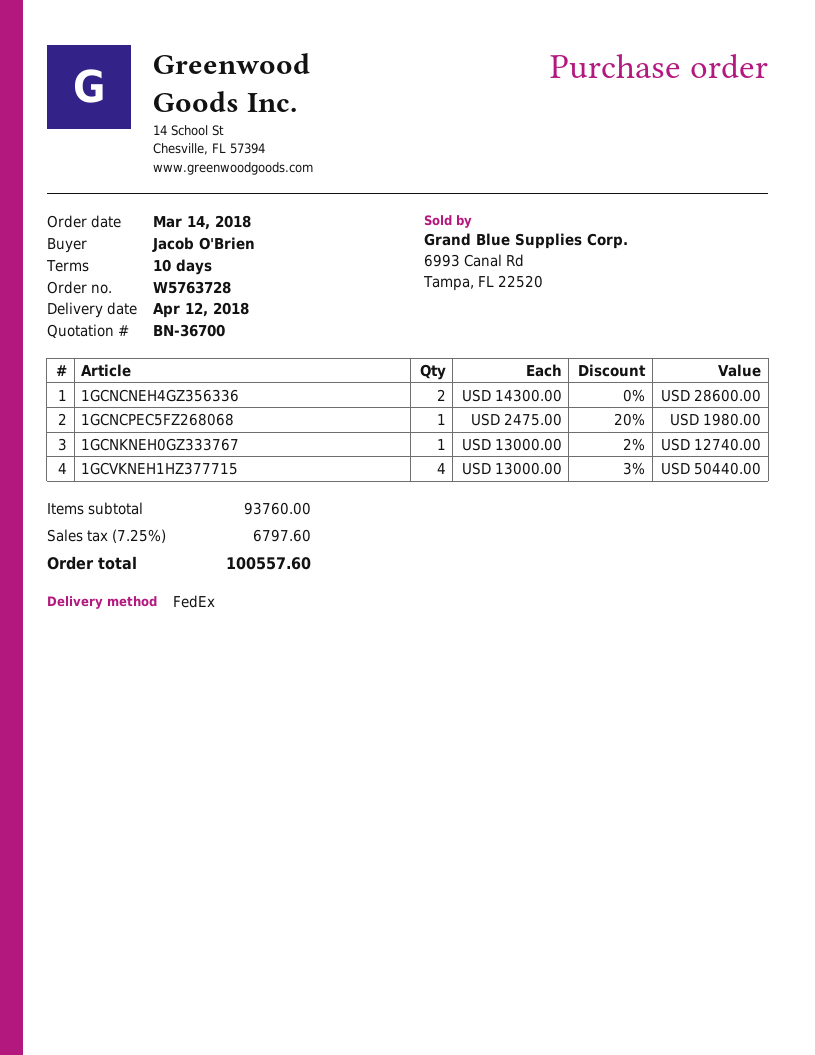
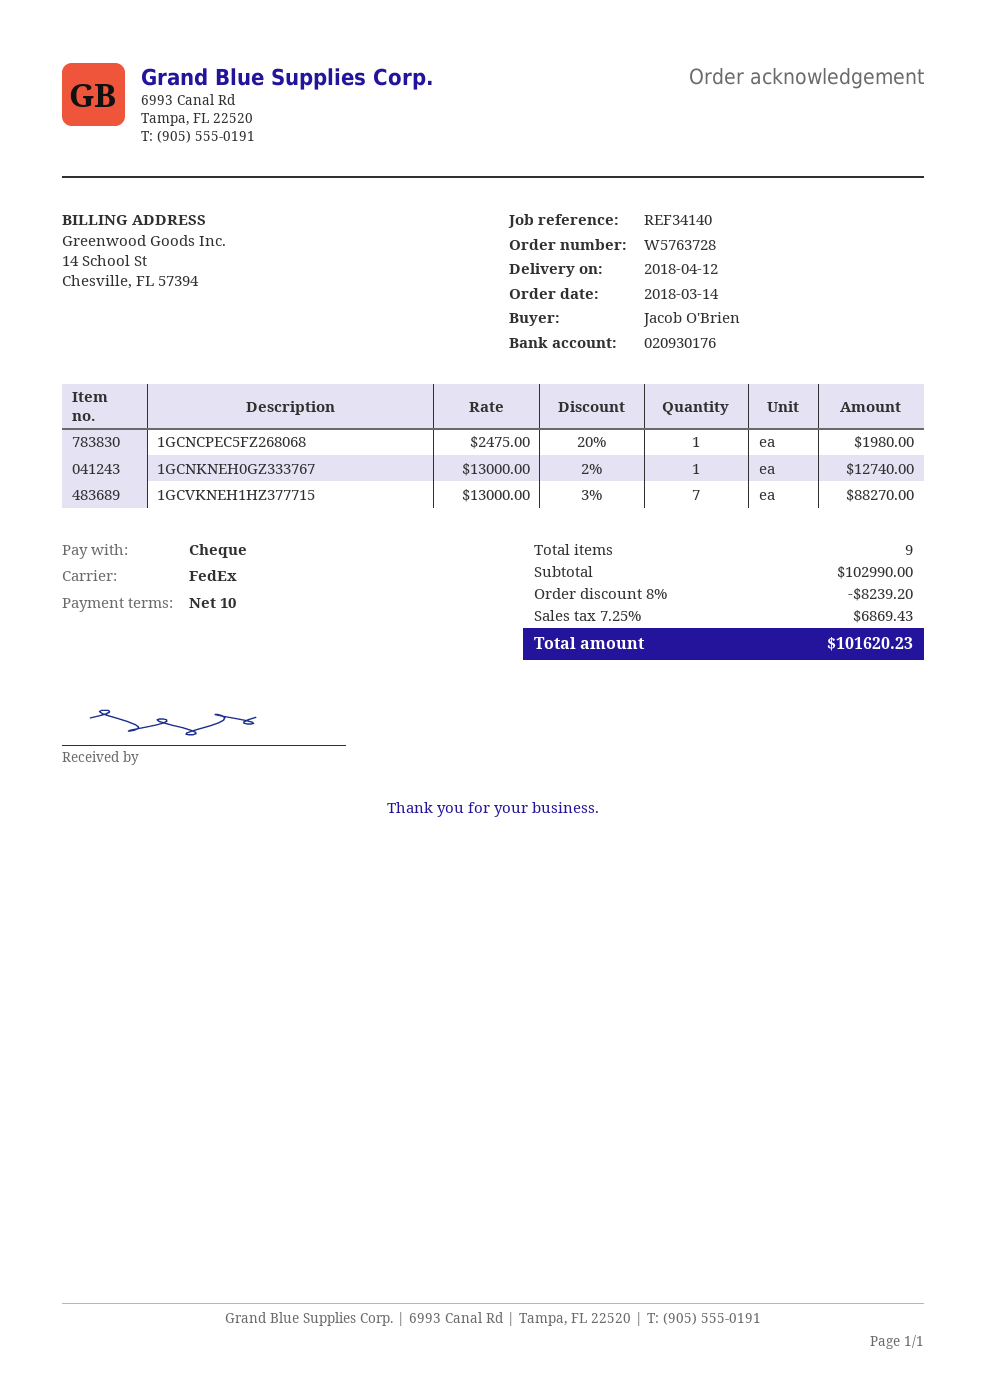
1GCNCNEH4GZ356336: 2 x 14300.00 = 28600.00 -> none
1GCVKNEH1HZ377715: 4 x 13000.00 - 3% = 50440.00 -> 7 x 13000.00 - 3% = 88270.00
subtotal: 93760.00 -> 102990.00
discount: none -> 8% = 8239.20
tax: 7.25% = 6797.60 -> 7.25% = 6869.43
total: 100557.60 -> 101620.23

